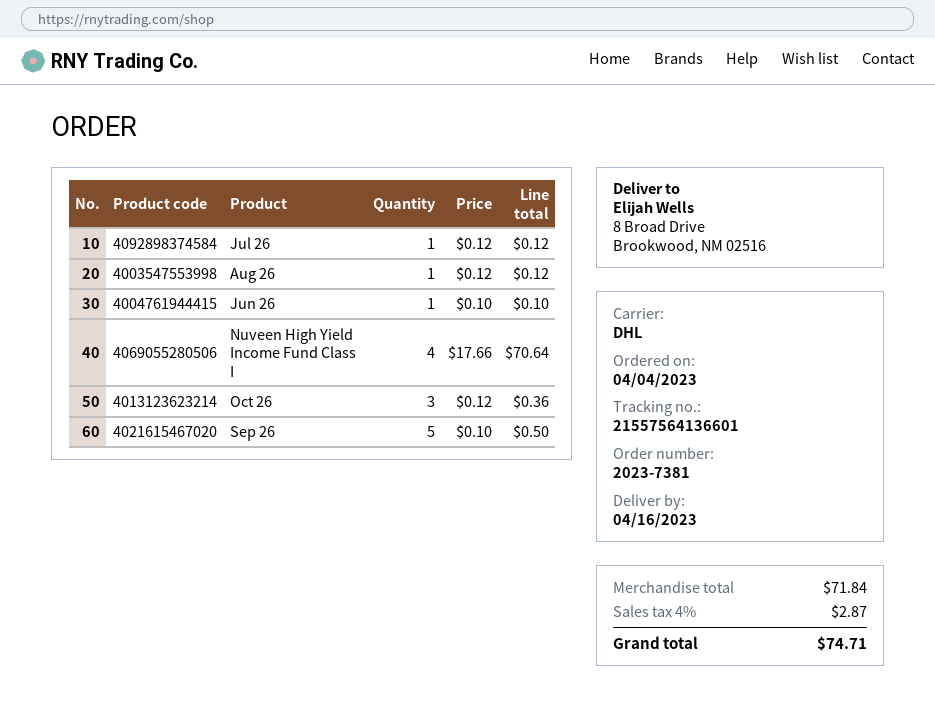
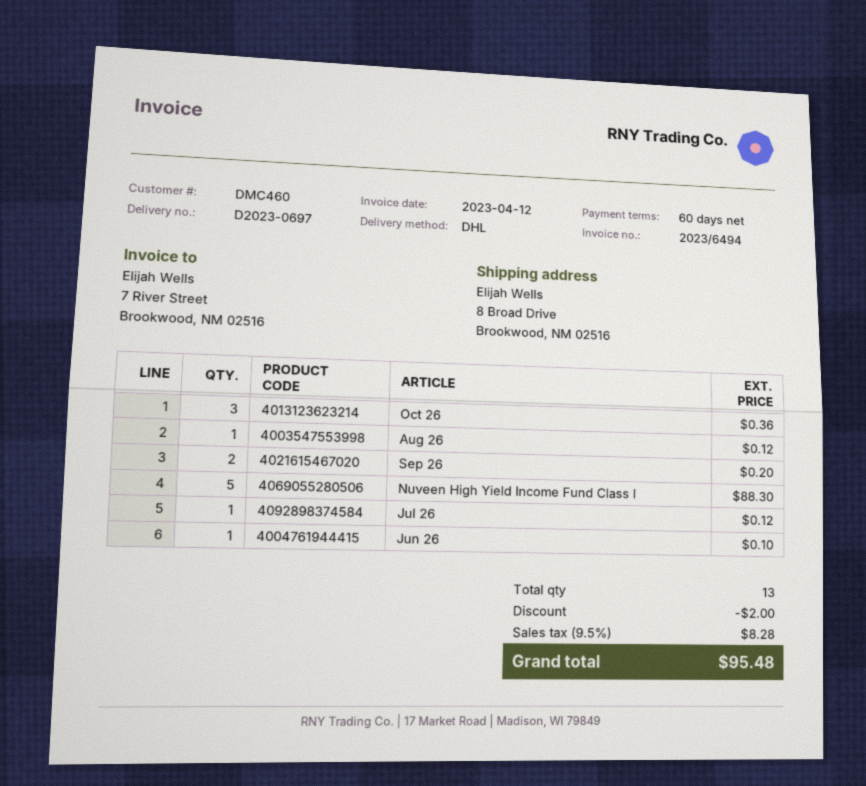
Nuveen High Yield Income Fund Class I: 4 for 70.64 -> 5 for 88.30
Sep 26: 5 for 0.50 -> 2 for 0.20
discount: none -> 2.00
tax: 4% = 2.87 -> 9.5% = 8.28
total: 74.71 -> 95.48

